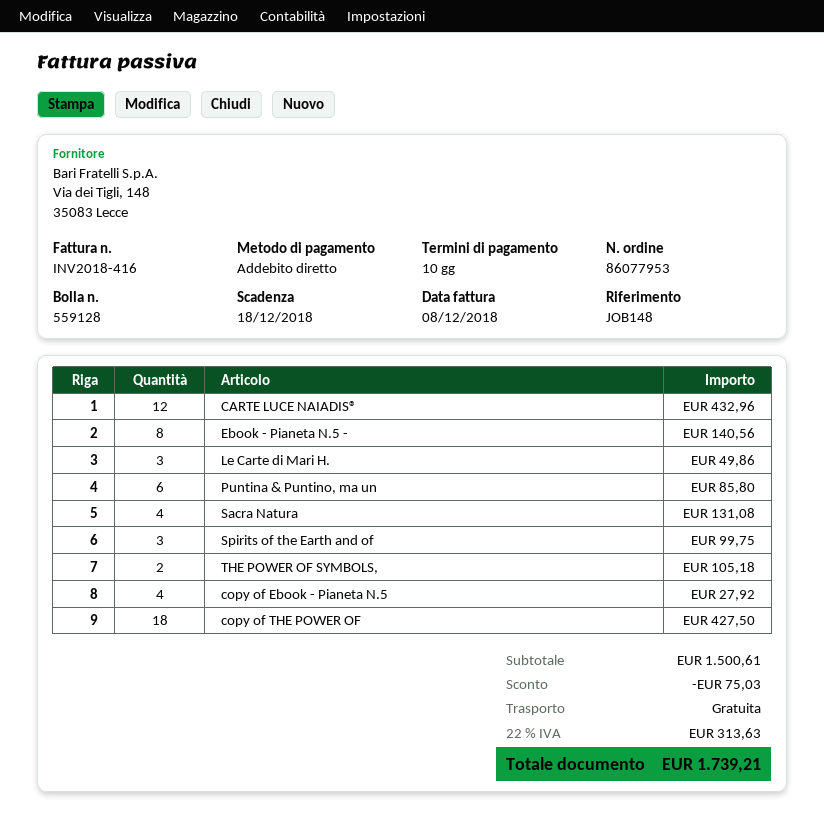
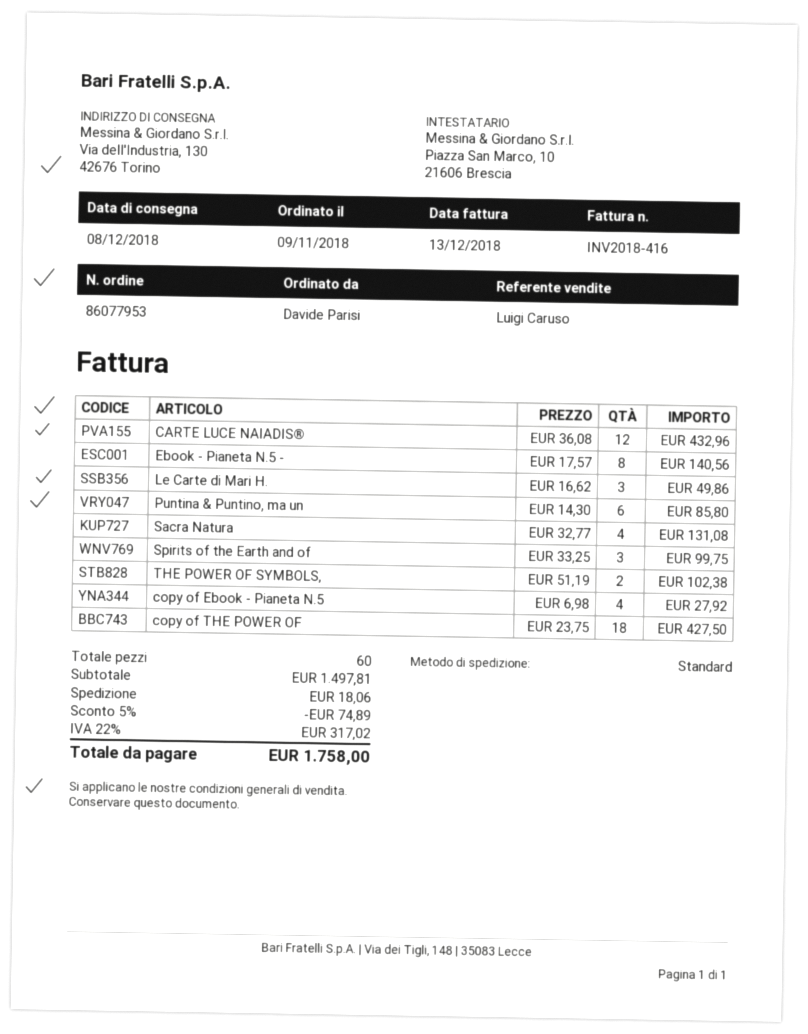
invoice date: 2018-12-08 -> 2018-12-13
THE POWER OF SYMBOLS,: 2 for 105.18 -> 2 for 102.38
subtotal: 1500.61 -> 1497.81
discount: 75.03 -> 74.89
shipping: 0.00 -> 18.06
tax: 22% = 313.63 -> 22% = 317.02
total: 1739.21 -> 1758.00

